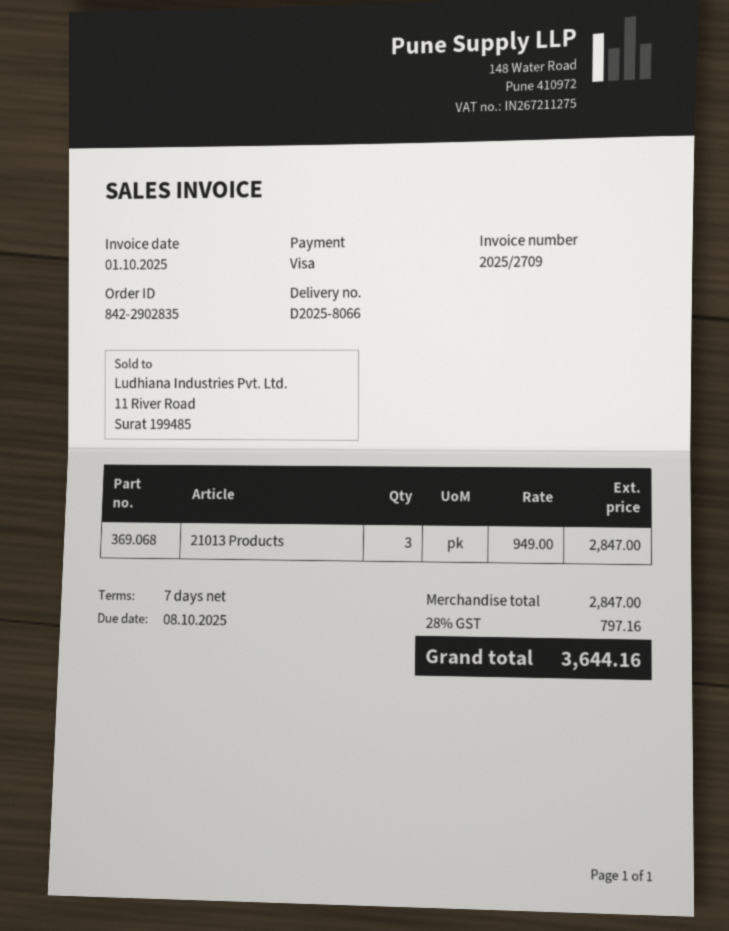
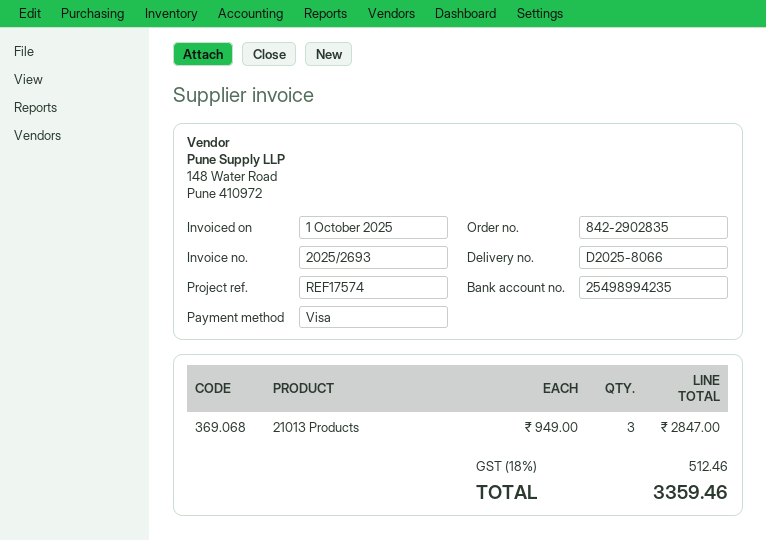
invoice number: 2025/2709 -> 2025/2693
tax: 28% = 797.16 -> 18% = 512.46
total: 3644.16 -> 3359.46

